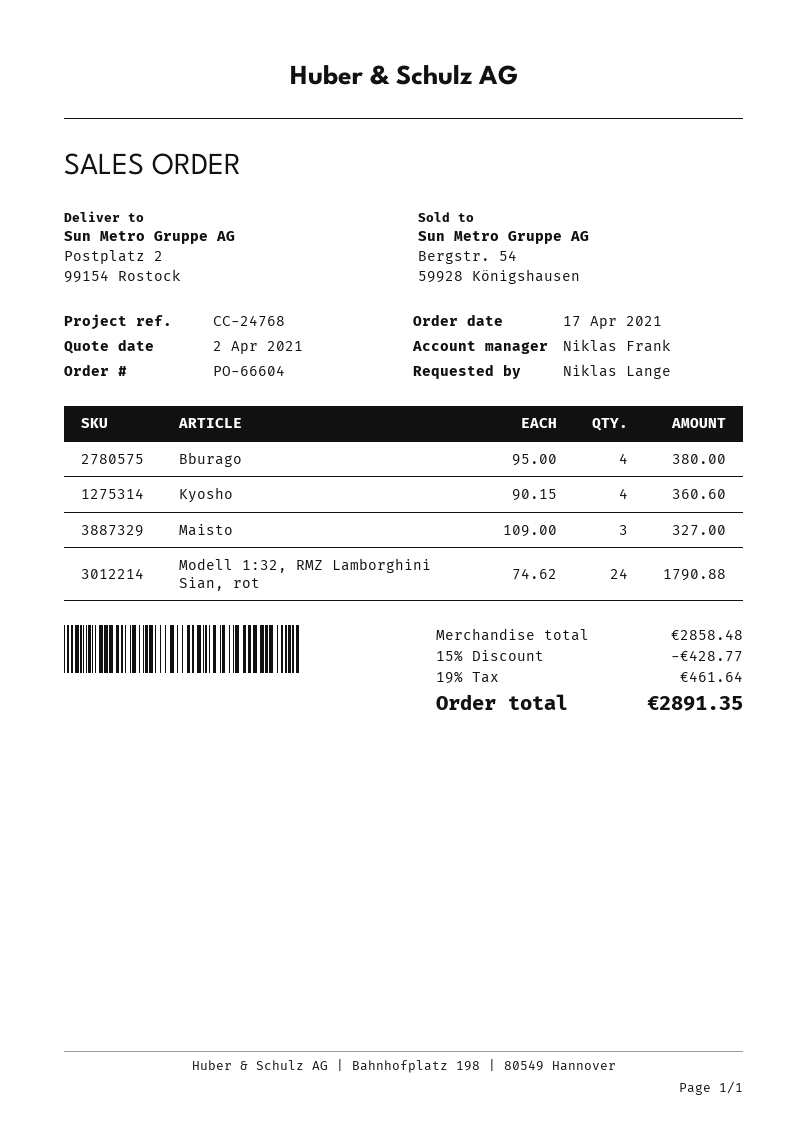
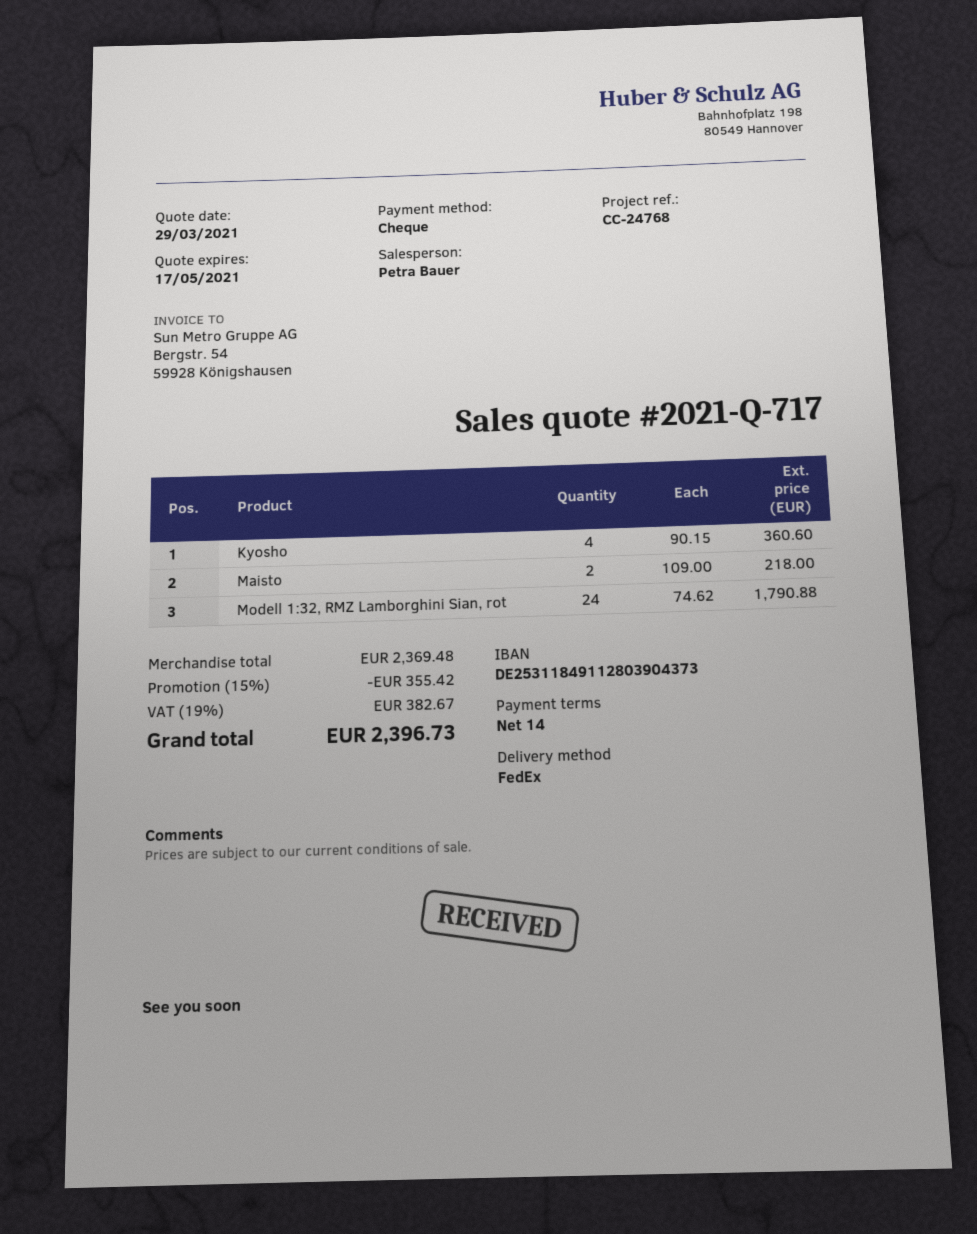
quote date: 2021-04-02 -> 2021-03-29
sales rep: Niklas Frank -> Petra Bauer
Bburago: 4 x 95.00 = 380.00 -> none
Maisto: 3 x 109.00 = 327.00 -> 2 x 109.00 = 218.00
subtotal: 2858.48 -> 2369.48
discount: 15% = 428.77 -> 15% = 355.42
tax: 19% = 461.64 -> 19% = 382.67
total: 2891.35 -> 2396.73

